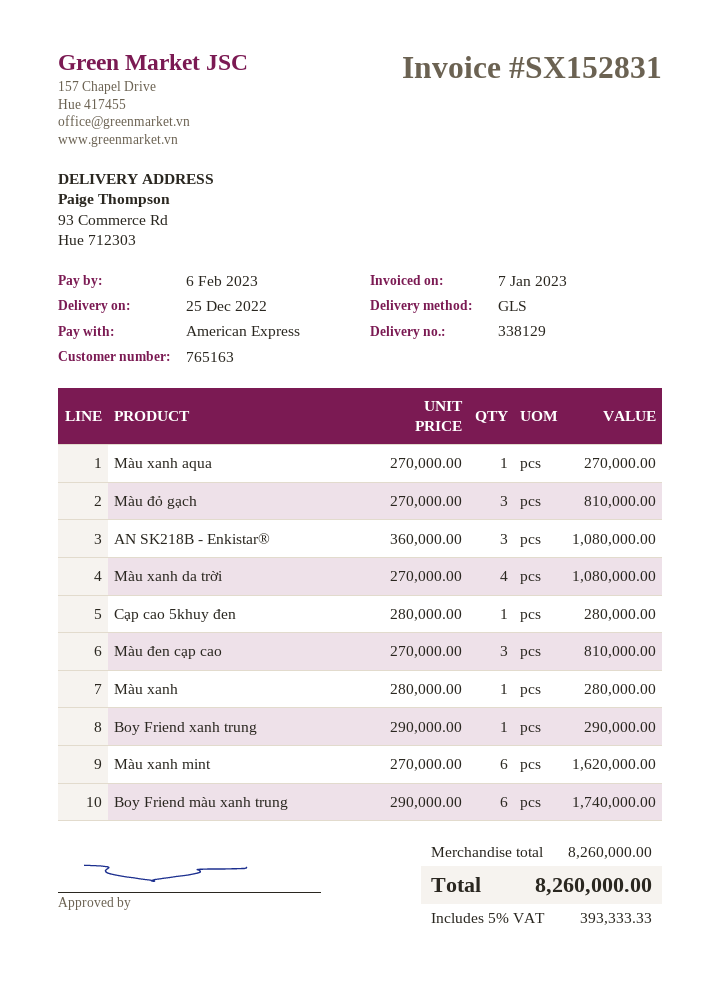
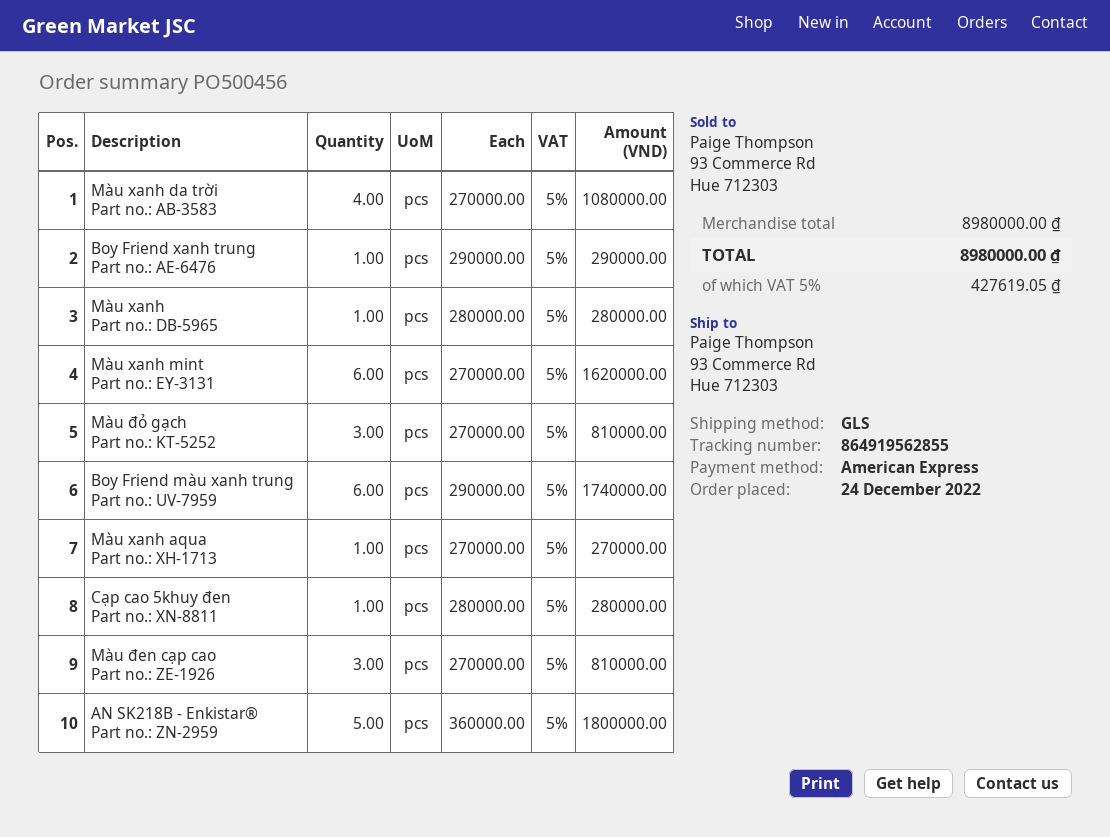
AN SK218B - Enkistar®: 3 x 360000.00 = 1080000.00 -> 5 x 360000.00 = 1800000.00
subtotal: 8260000.00 -> 8980000.00
tax: 5% = 393333.33 -> 5% = 427619.05
total: 8260000.00 -> 8980000.00

